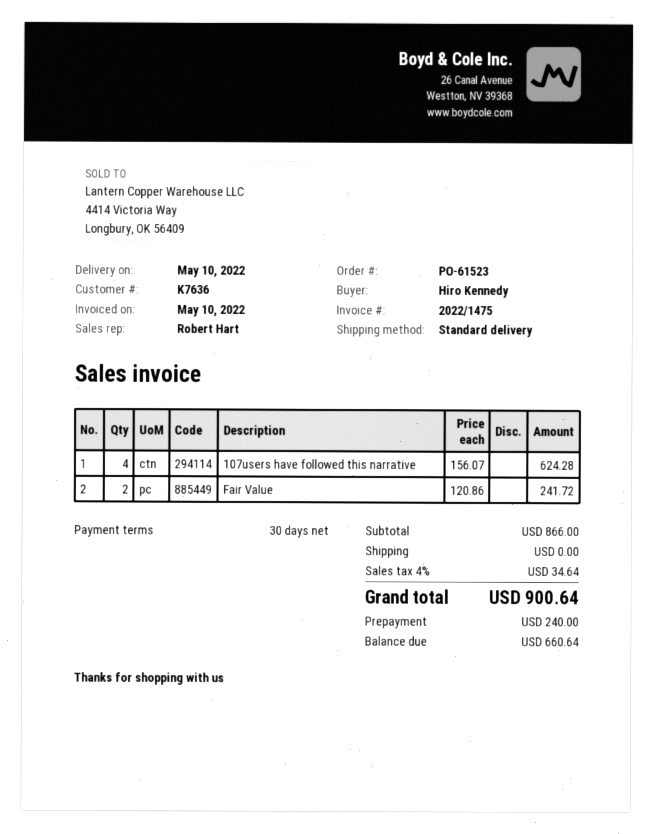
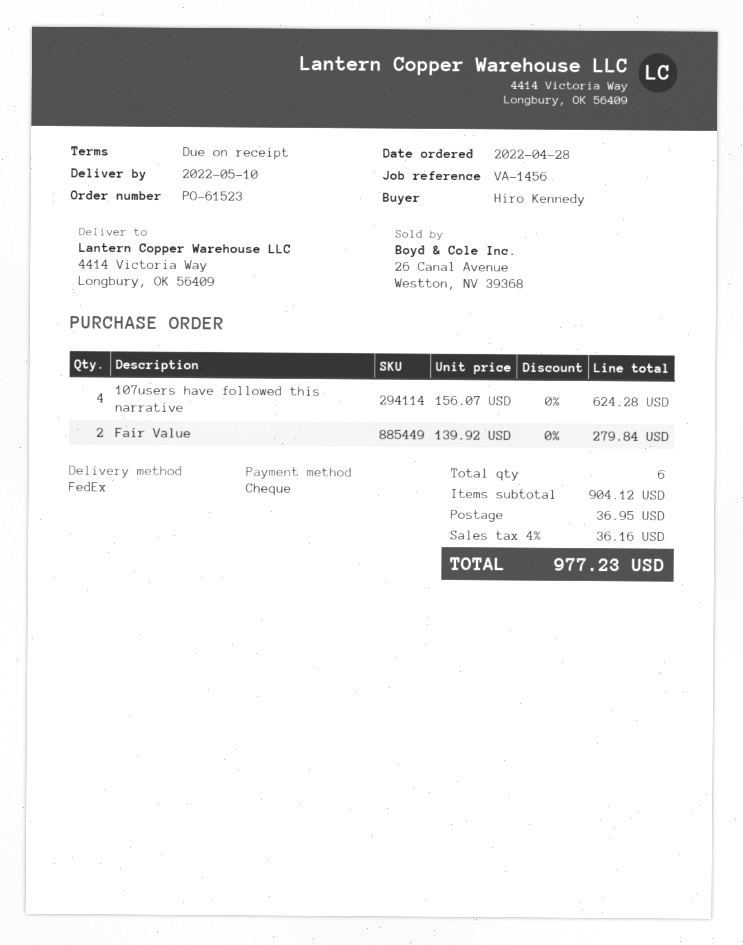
payment terms: 30 days -> on receipt
shipping method: standard -> FedEx
Fair Value: 2 x 120.86 = 241.72 -> 2 x 139.92 = 279.84
subtotal: 866.00 -> 904.12
shipping: 0.00 -> 36.95
tax: 4% = 34.64 -> 4% = 36.16
total: 900.64 -> 977.23

